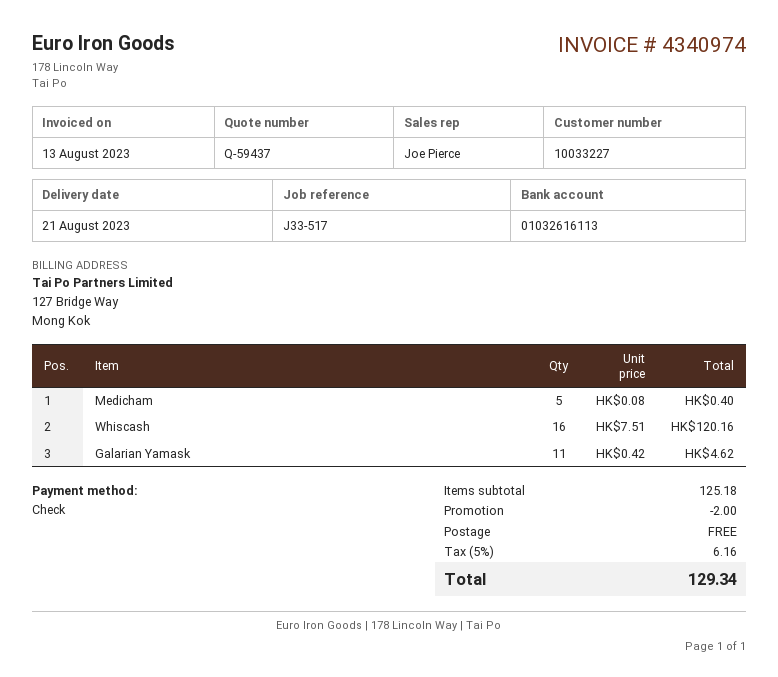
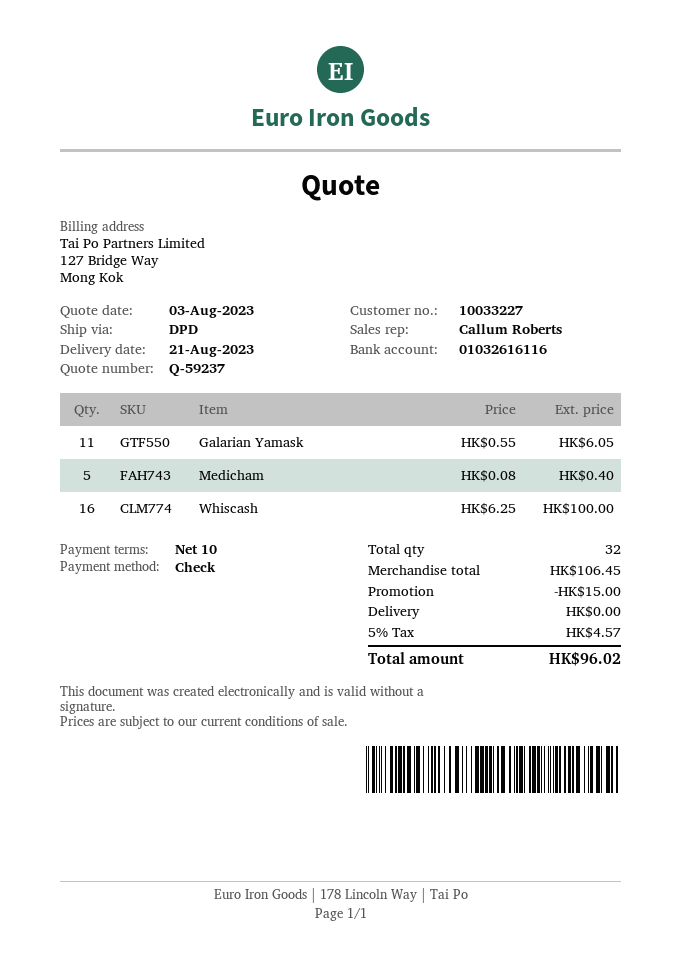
quote number: Q-59437 -> Q-59237
sales rep: Joe Pierce -> Callum Roberts
bank account: 01032616113 -> 01032616116
Whiscash: 16 x 7.51 = 120.16 -> 16 x 6.25 = 100.00
Galarian Yamask: 11 x 0.42 = 4.62 -> 11 x 0.55 = 6.05
subtotal: 125.18 -> 106.45
discount: 2.00 -> 15.00
tax: 5% = 6.16 -> 5% = 4.57
total: 129.34 -> 96.02

